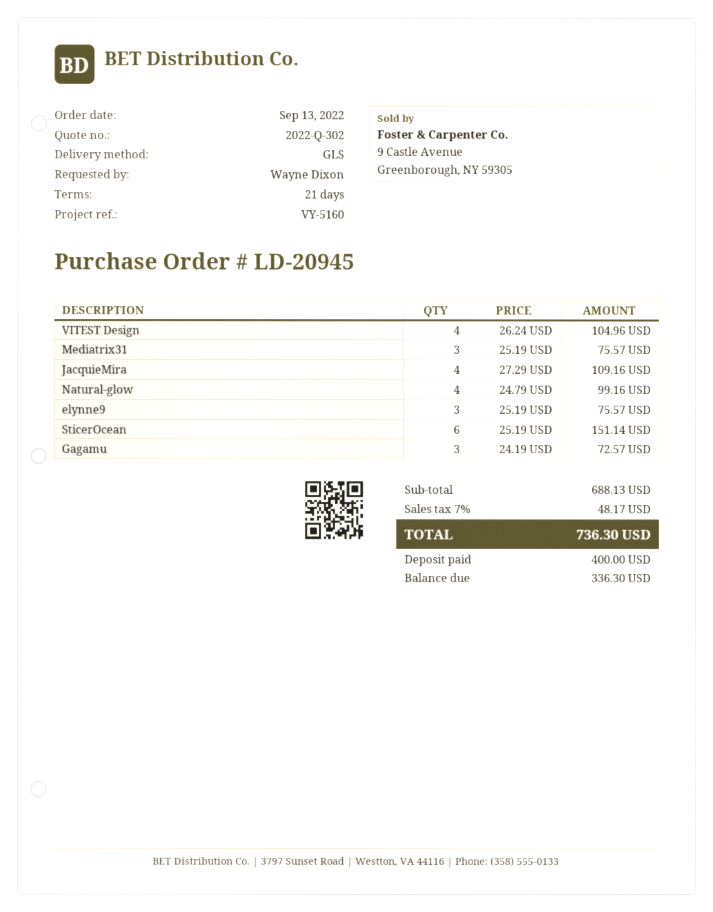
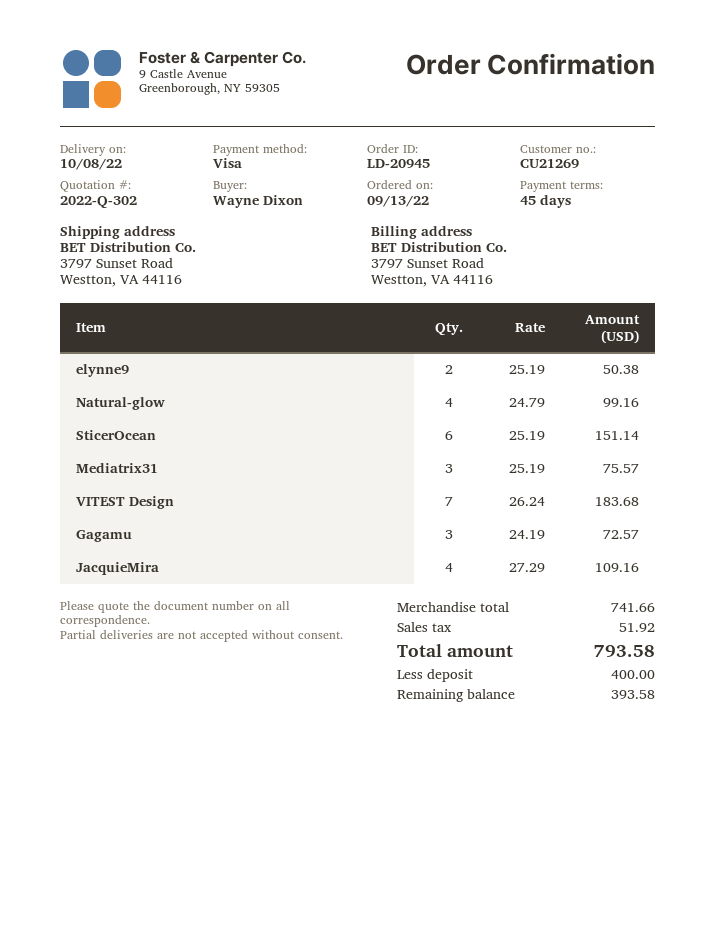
payment terms: 21 days -> 45 days
VITEST Design: 4 x 26.24 = 104.96 -> 7 x 26.24 = 183.68
elynne9: 3 x 25.19 = 75.57 -> 2 x 25.19 = 50.38
subtotal: 688.13 -> 741.66
tax: 48.17 -> 51.92
total: 736.30 -> 793.58
balance: 336.30 -> 393.58

